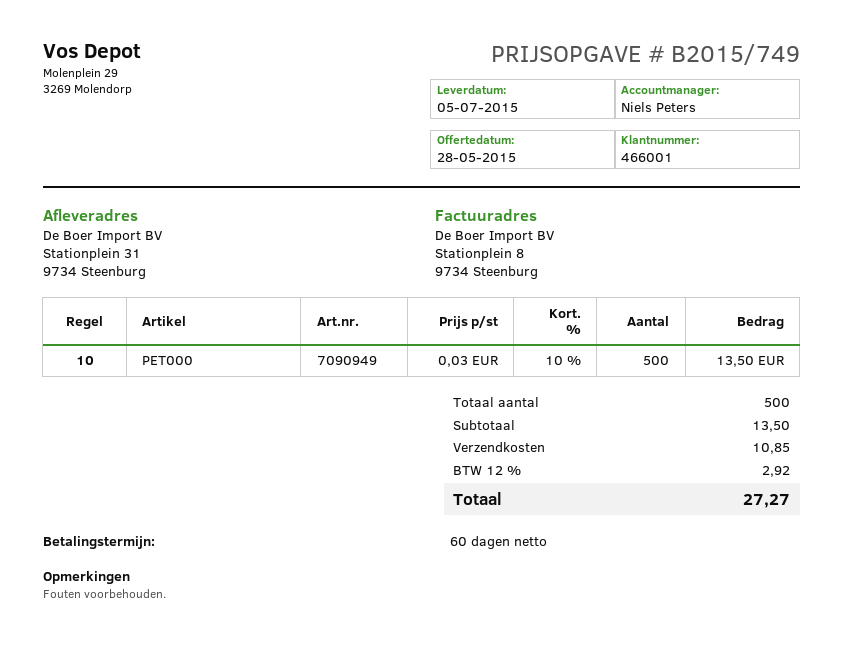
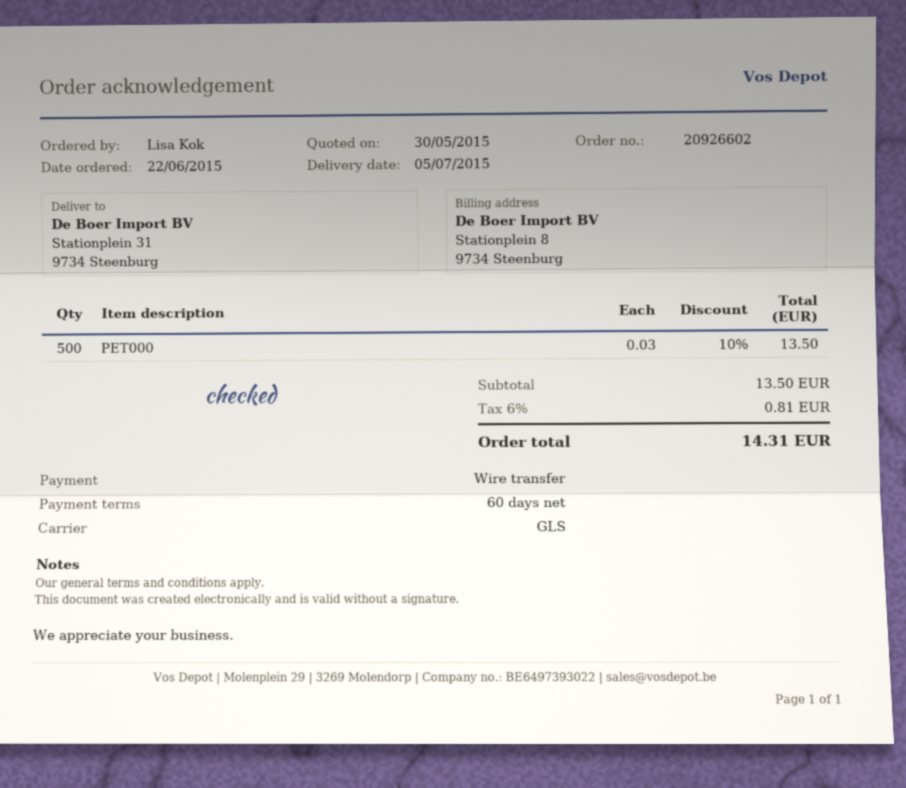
quote date: 2015-05-28 -> 2015-05-30
shipping: 10.85 -> none
tax: 12% = 2.92 -> 6% = 0.81
total: 27.27 -> 14.31

